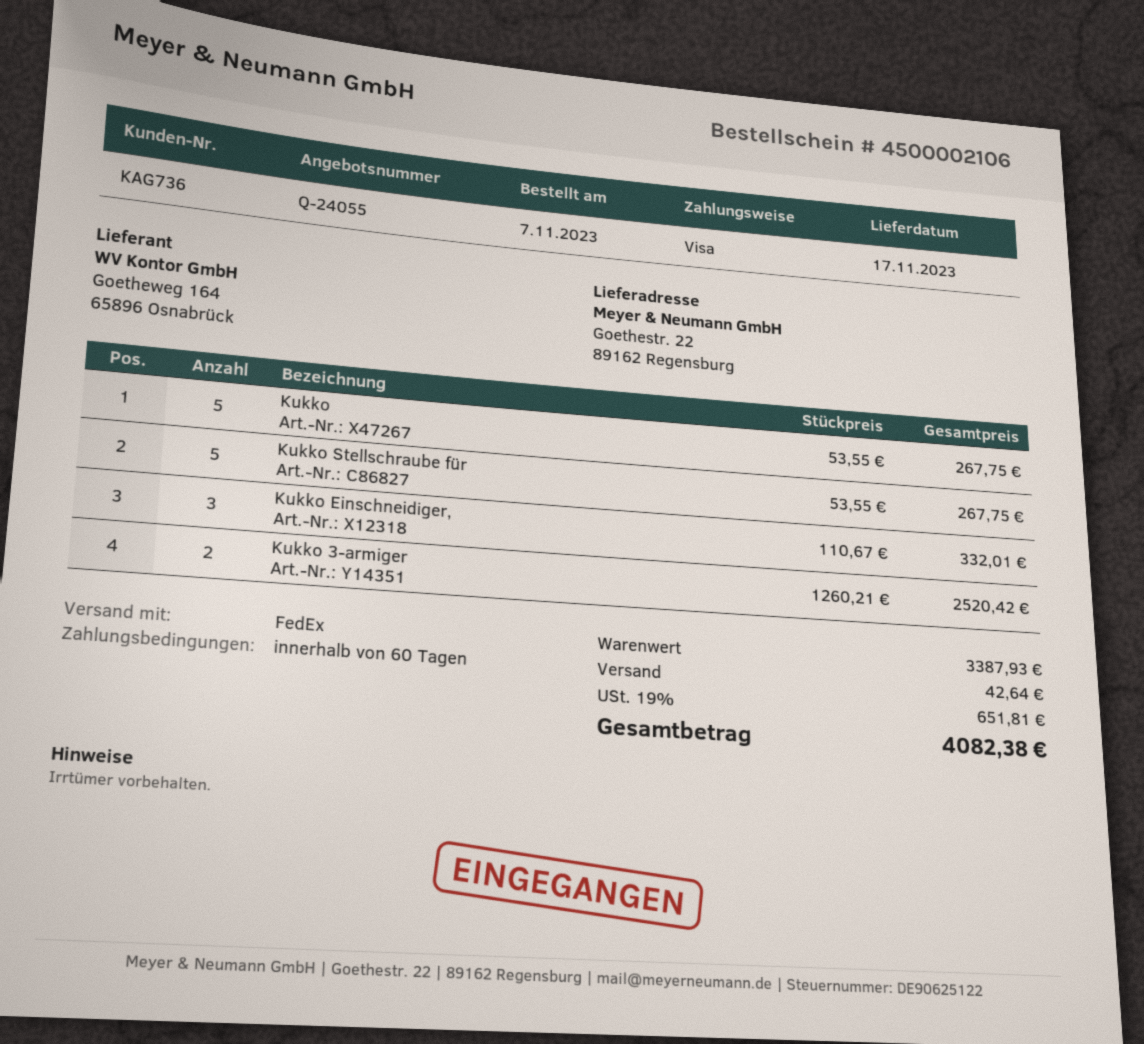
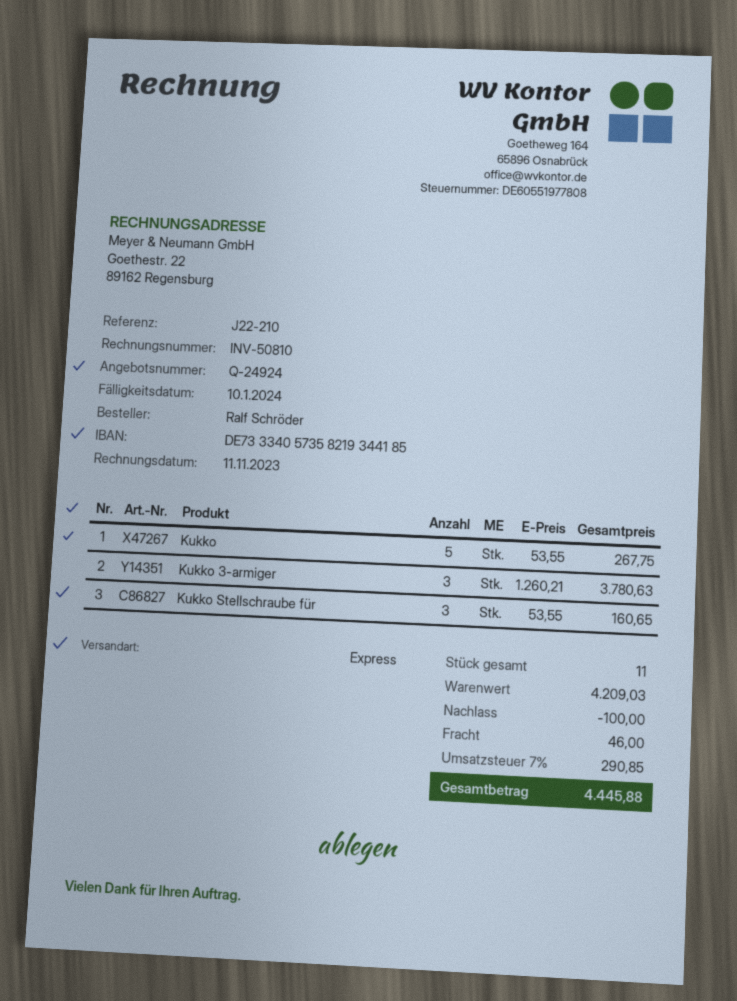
quote number: Q-24055 -> Q-24924
shipping method: FedEx -> express
Kukko Stellschraube für: 5 x 53.55 = 267.75 -> 3 x 53.55 = 160.65
Kukko Einschneidiger,: 3 x 110.67 = 332.01 -> none
Kukko 3-armiger: 2 x 1260.21 = 2520.42 -> 3 x 1260.21 = 3780.63
subtotal: 3387.93 -> 4209.03
discount: none -> 100.00
shipping: 42.64 -> 46.00
tax: 19% = 651.81 -> 7% = 290.85
total: 4082.38 -> 4445.88

